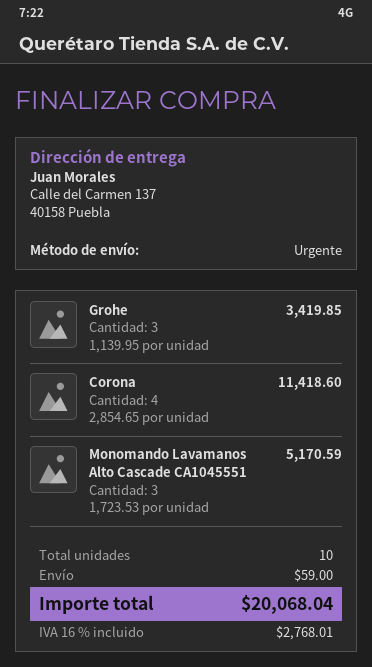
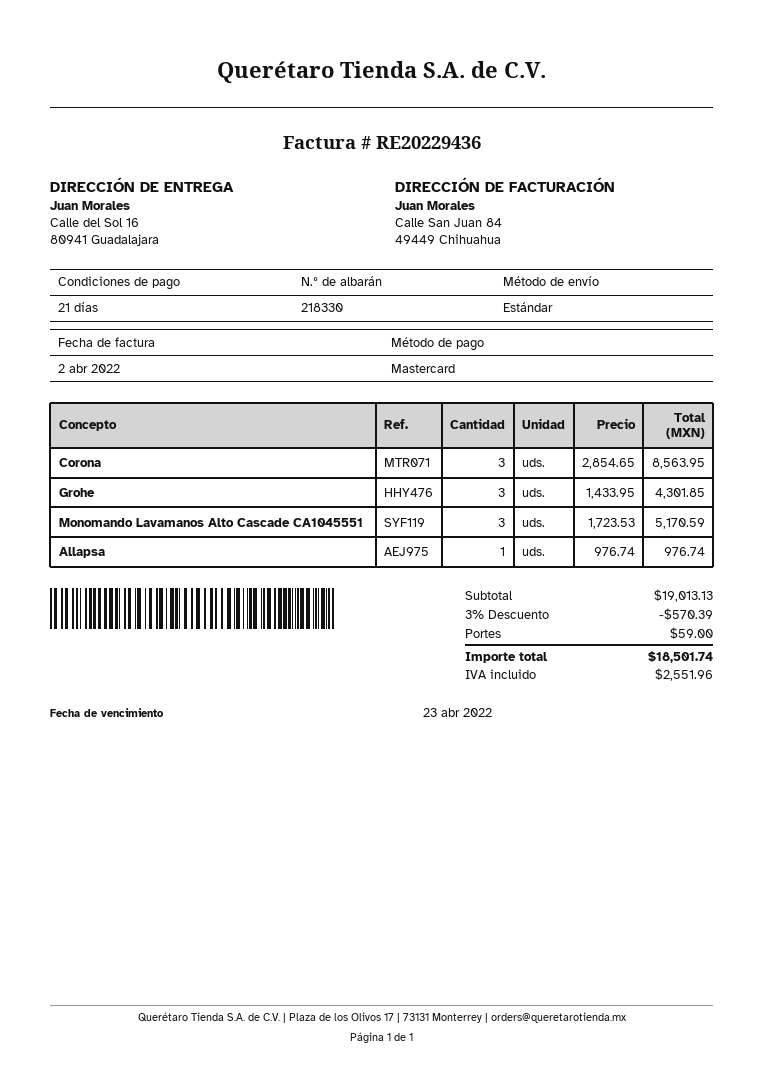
shipping method: express -> standard
ship to: Calle del Carmen 137, 40158 Puebla -> Calle del Sol 16, 80941 Guadalajara
Grohe: 3 x 1139.95 = 3419.85 -> 3 x 1433.95 = 4301.85
Corona: 4 x 2854.65 = 11418.60 -> 3 x 2854.65 = 8563.95
Allapsa: none -> 1 x 976.74 = 976.74
discount: none -> 3% = 570.39
tax: 2768.01 -> 2551.96
total: 20068.04 -> 18501.74

